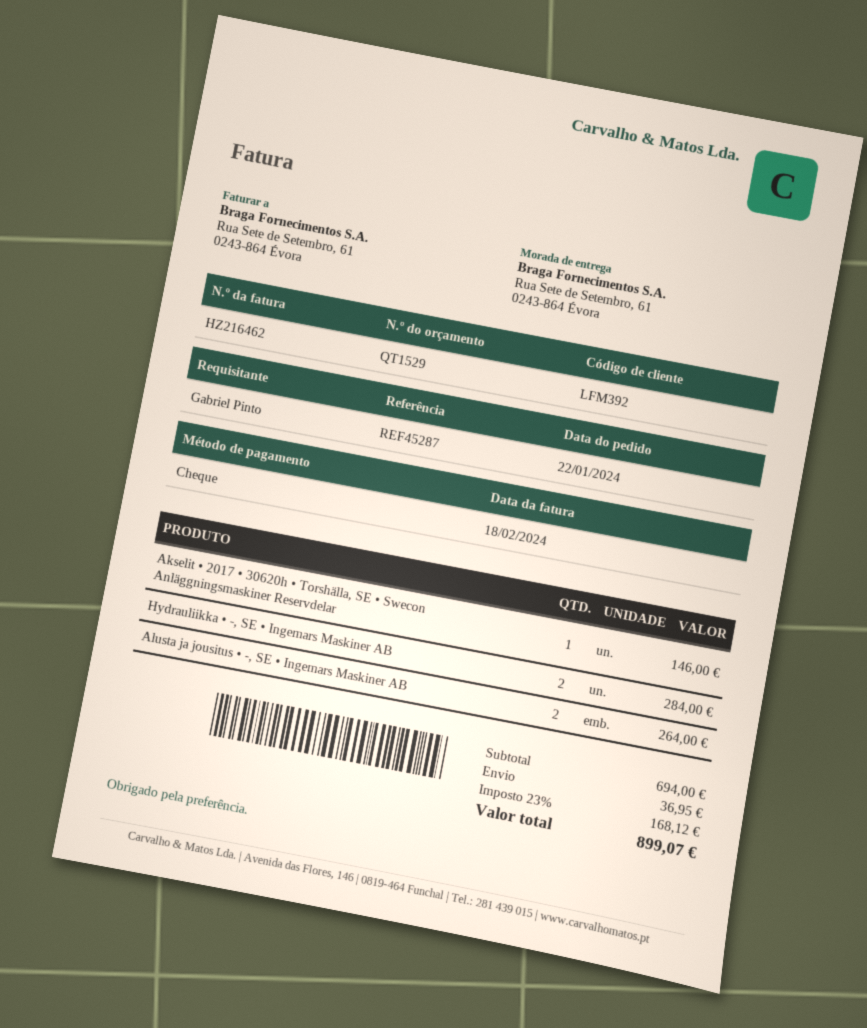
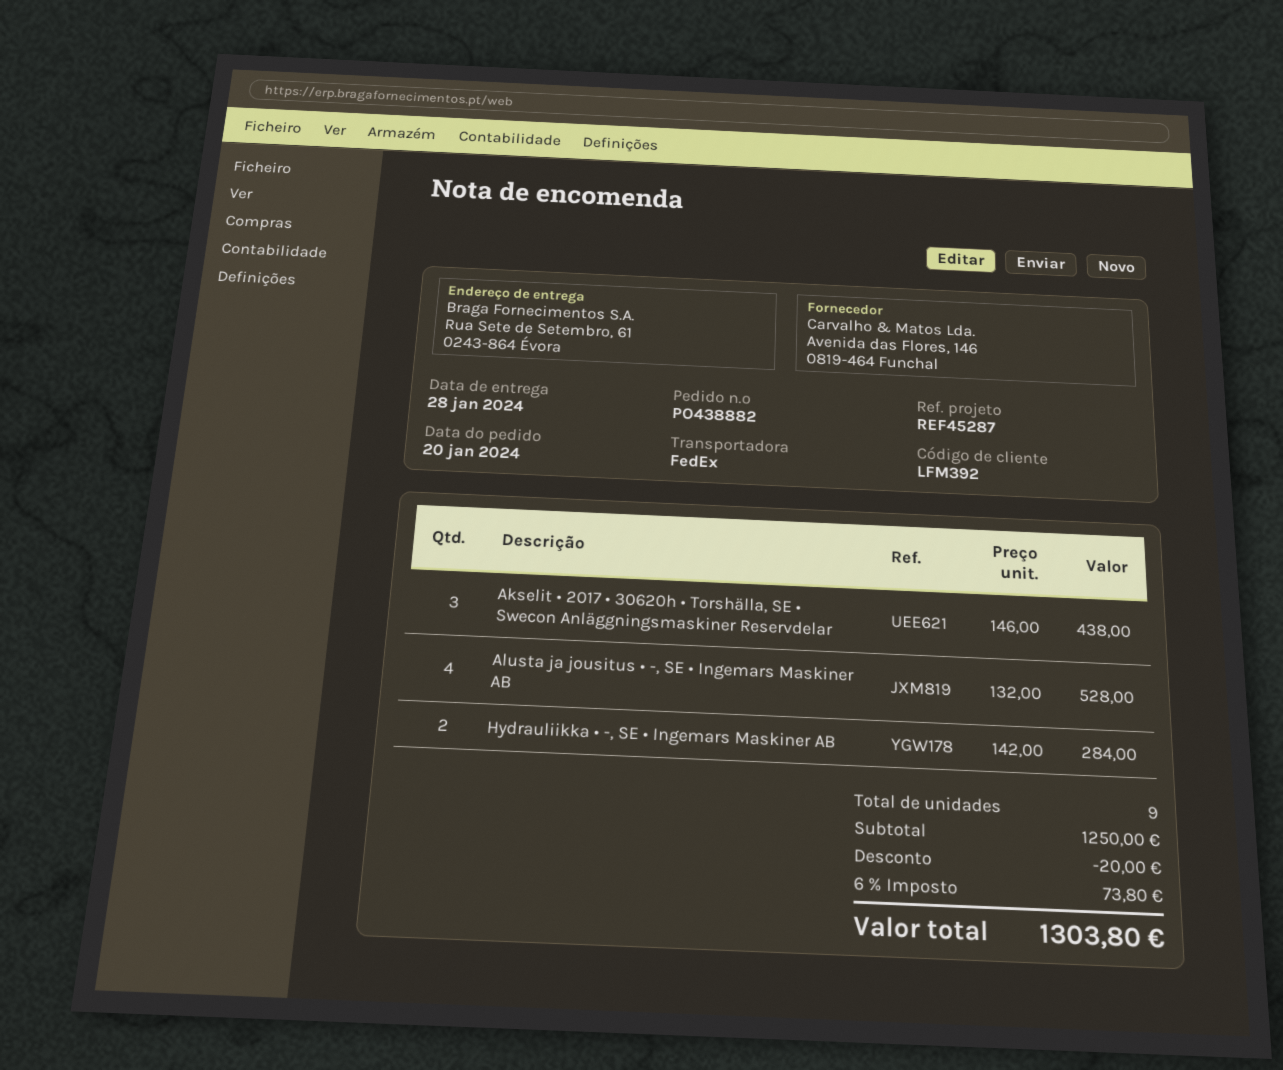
order date: 2024-01-22 -> 2024-01-20
Akselit • 2017 • 30620h • Torshälla, SE • Swecon Anläggningsmaskiner Reservdelar: 1 for 146.00 -> 3 for 438.00
Alusta ja jousitus • -, SE • Ingemars Maskiner AB: 2 for 264.00 -> 4 for 528.00
subtotal: 694.00 -> 1250.00
discount: none -> 20.00
shipping: 36.95 -> none
tax: 23% = 168.12 -> 6% = 73.80
total: 899.07 -> 1303.80

